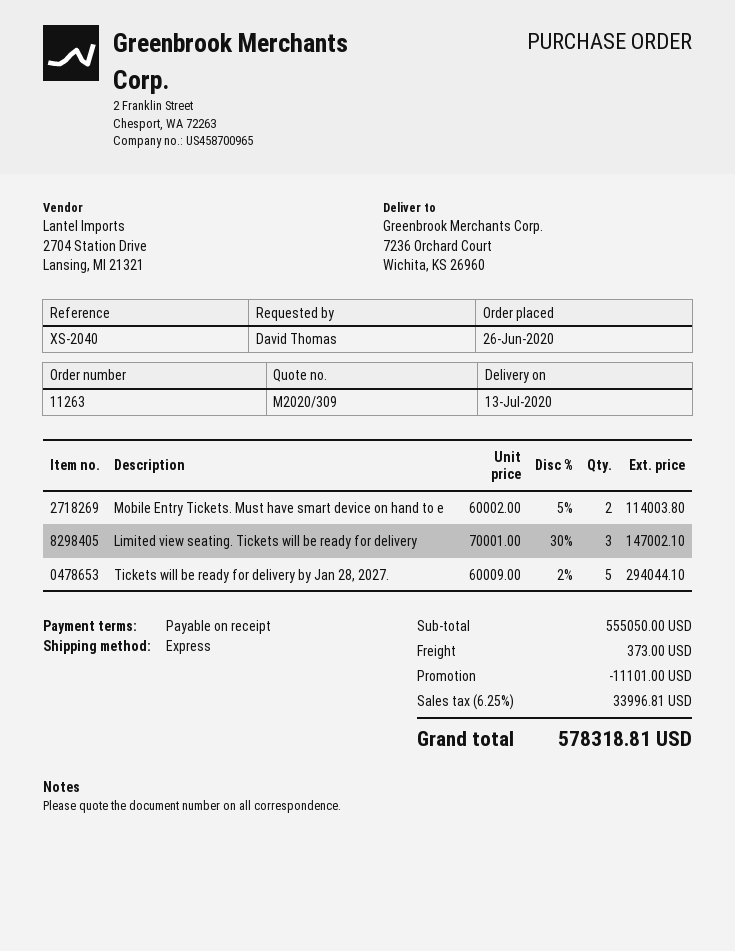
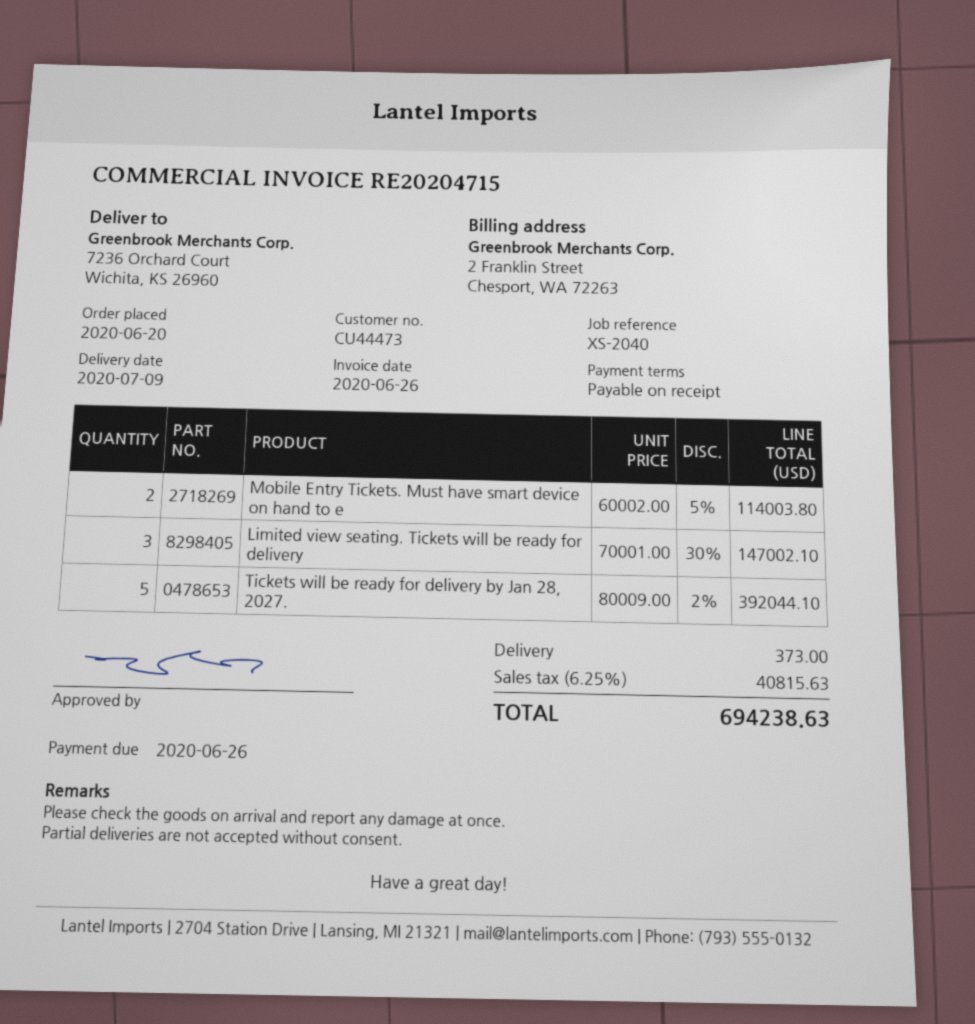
order date: 2020-06-26 -> 2020-06-20
delivery date: 2020-07-13 -> 2020-07-09
Tickets will be ready for delivery by Jan 28, 2027.: 5 x 60009.00 - 2% = 294044.10 -> 5 x 80009.00 - 2% = 392044.10
discount: 11101.00 -> none
tax: 6.25% = 33996.81 -> 6.25% = 40815.63
total: 578318.81 -> 694238.63

